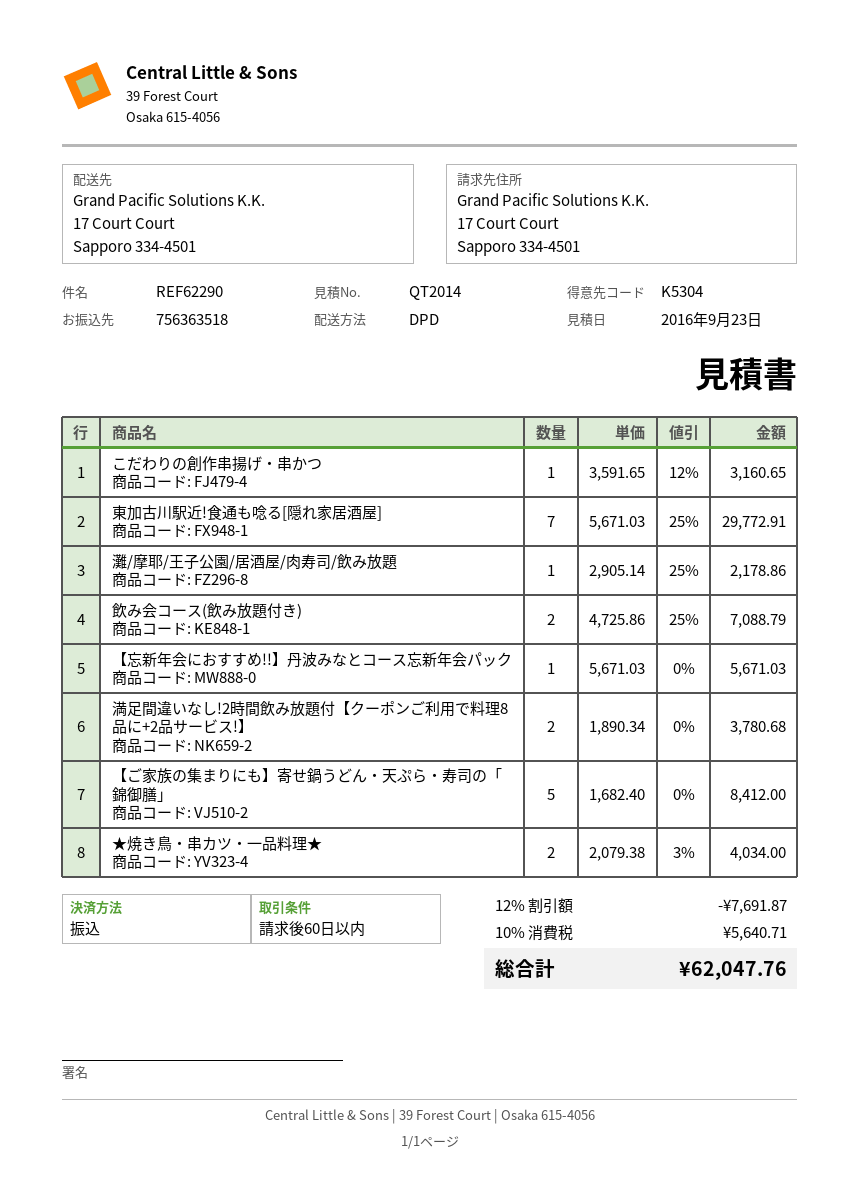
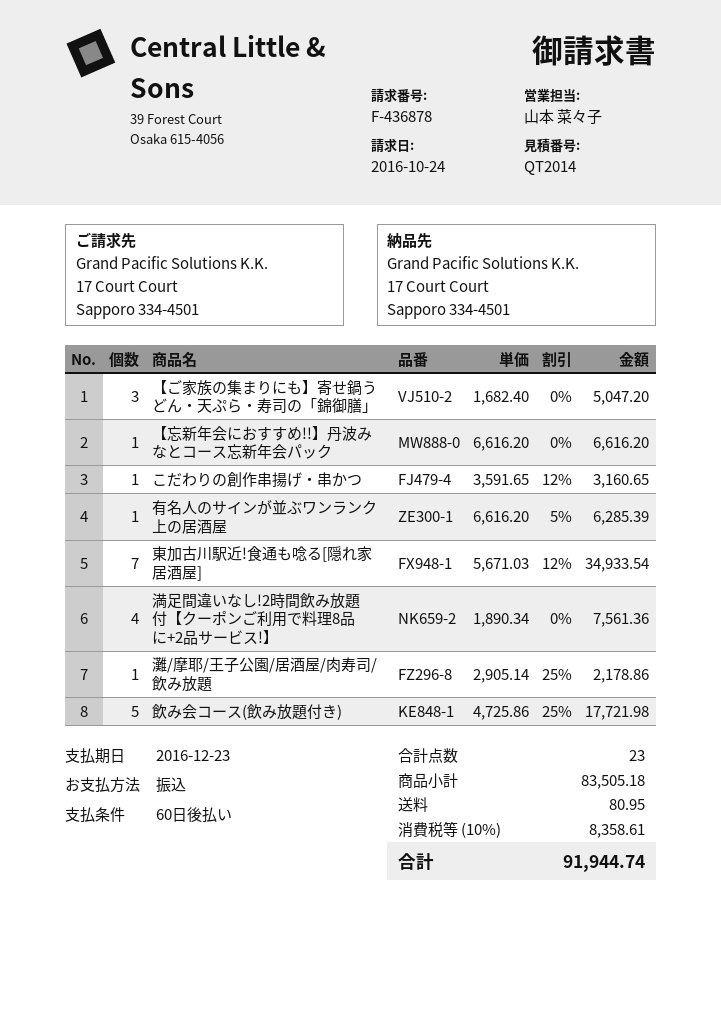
東加古川駅近!食通も唸る[隠れ家居酒屋]: 7 x 5671.03 - 25% = 29772.91 -> 7 x 5671.03 - 12% = 34933.54
飲み会コース(飲み放題付き): 2 x 4725.86 - 25% = 7088.79 -> 5 x 4725.86 - 25% = 17721.98
【忘新年会におすすめ!!】丹波みなとコース忘新年会パック: 1 x 5671.03 = 5671.03 -> 1 x 6616.20 = 6616.20
満足間違いなし!2時間飲み放題付【クーポンご利用で料理8品に+2品サービス!】: 2 x 1890.34 = 3780.68 -> 4 x 1890.34 = 7561.36
【ご家族の集まりにも】寄せ鍋うどん・天ぷら・寿司の「錦御膳」: 5 x 1682.40 = 8412.00 -> 3 x 1682.40 = 5047.20
★焼き鳥・串カツ・一品料理★: 2 x 2079.38 - 3% = 4034.00 -> none
有名人のサインが並ぶワンランク上の居酒屋: none -> 1 x 6616.20 - 5% = 6285.39
discount: 12% = 7691.87 -> none
shipping: none -> 80.95
tax: 10% = 5640.71 -> 10% = 8358.61
total: 62047.76 -> 91944.74

